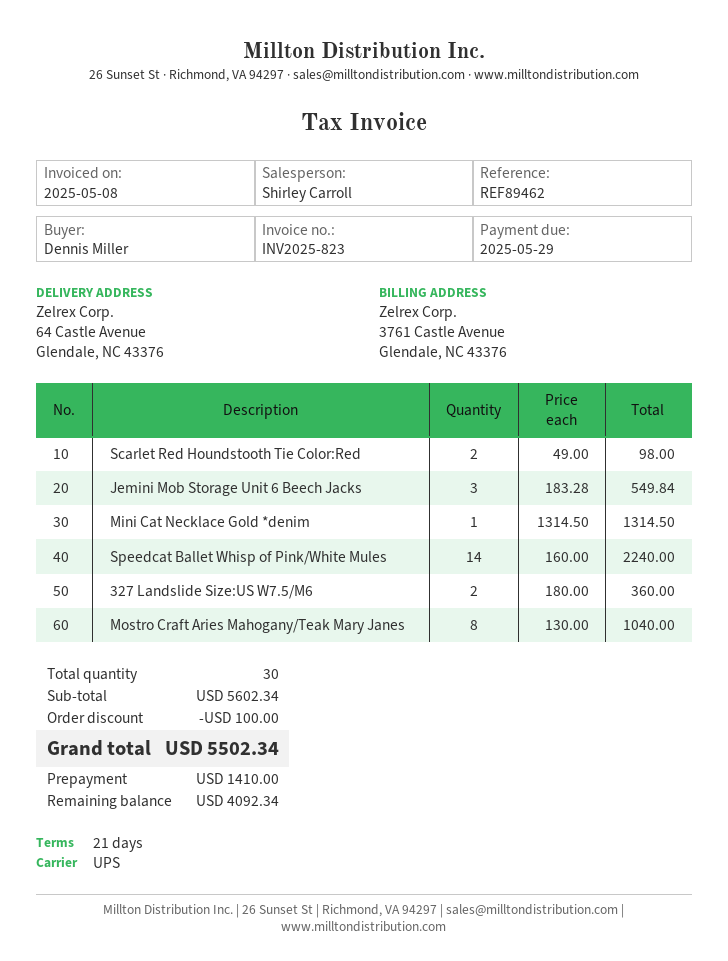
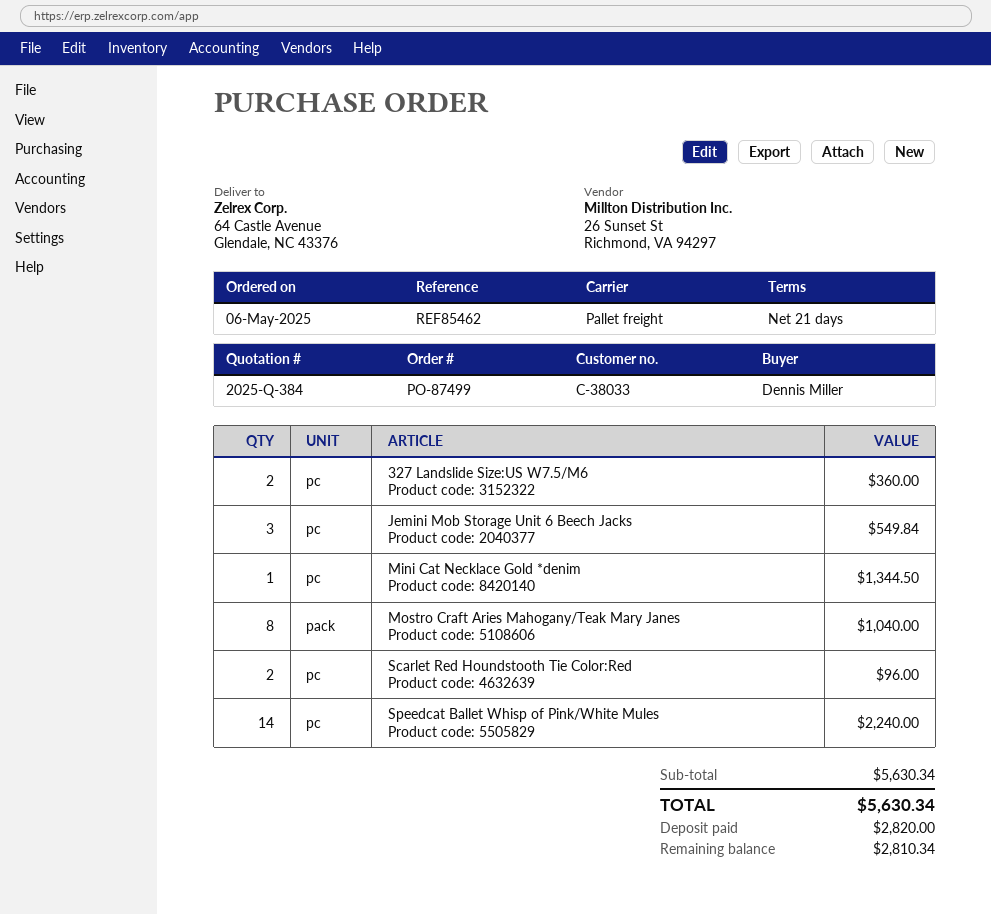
reference: REF89462 -> REF85462
shipping method: UPS -> pallet freight
Scarlet Red Houndstooth Tie Color:Red: 2 for 98.00 -> 2 for 96.00
Mini Cat Necklace Gold *denim: 1 for 1314.50 -> 1 for 1344.50
subtotal: 5602.34 -> 5630.34
discount: 100.00 -> none
total: 5502.34 -> 5630.34
deposit: 1410.00 -> 2820.00
balance: 4092.34 -> 2810.34

